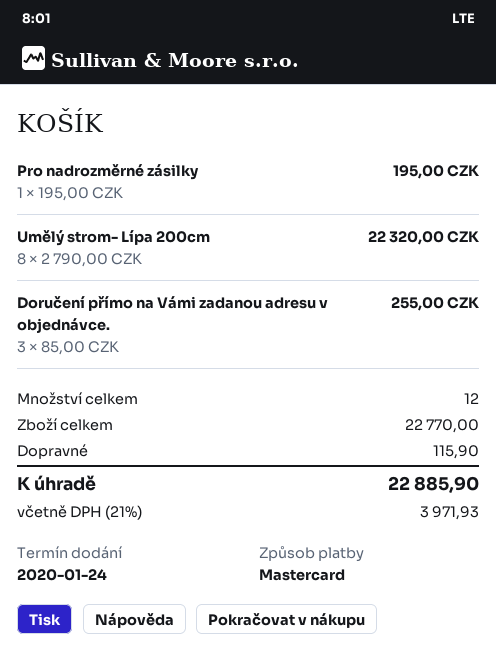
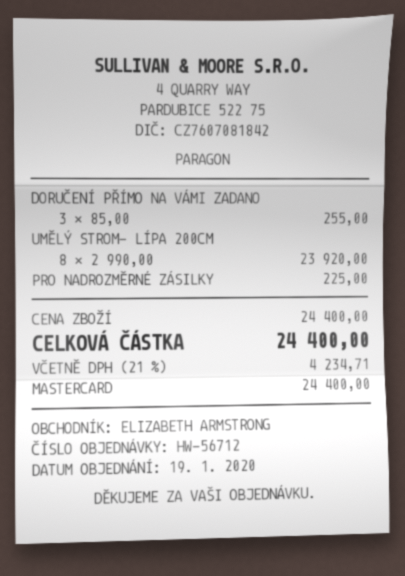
Pro nadrozměrné zásilky: 1 x 195.00 = 195.00 -> 1 x 225.00 = 225.00
Umělý strom- Lípa 200cm: 8 x 2790.00 = 22320.00 -> 8 x 2990.00 = 23920.00
subtotal: 22770.00 -> 24400.00
shipping: 115.90 -> none
tax: 21% = 3971.93 -> 21% = 4234.71
total: 22885.90 -> 24400.00

